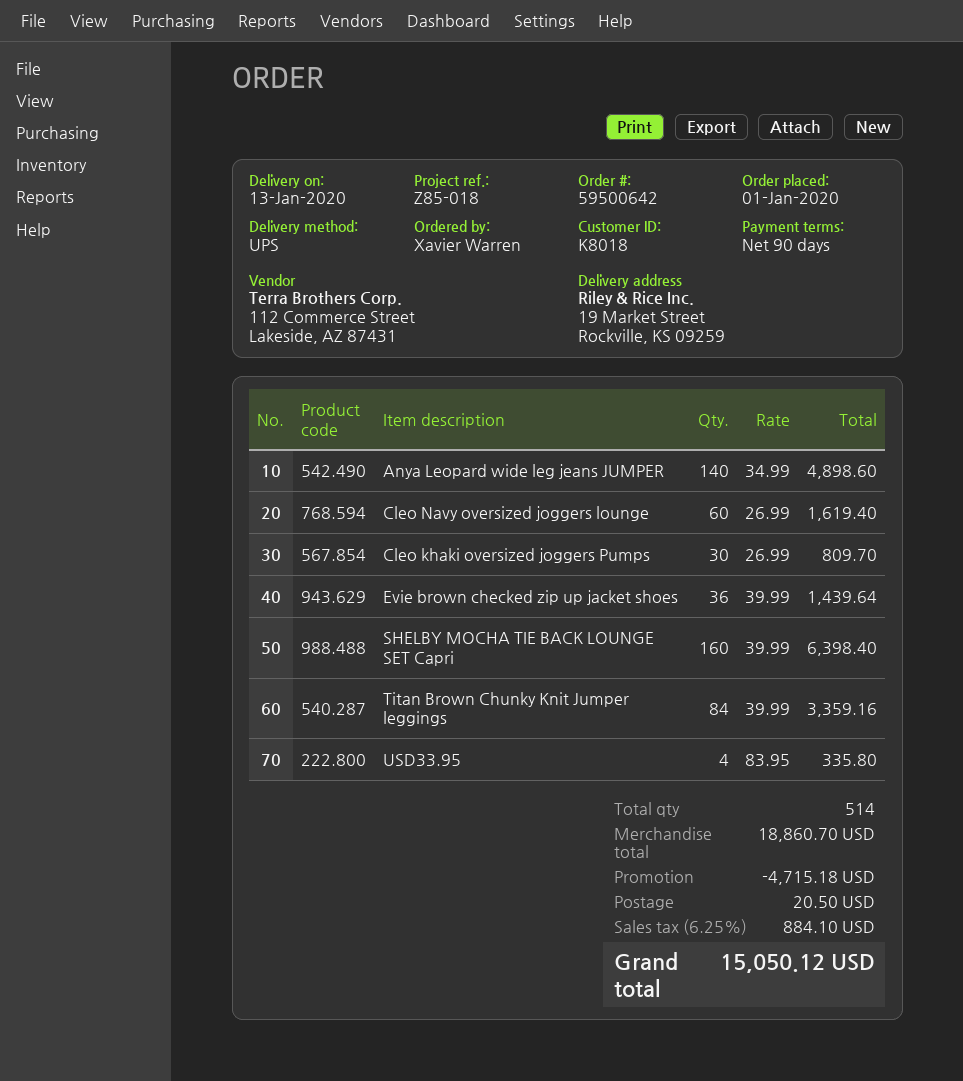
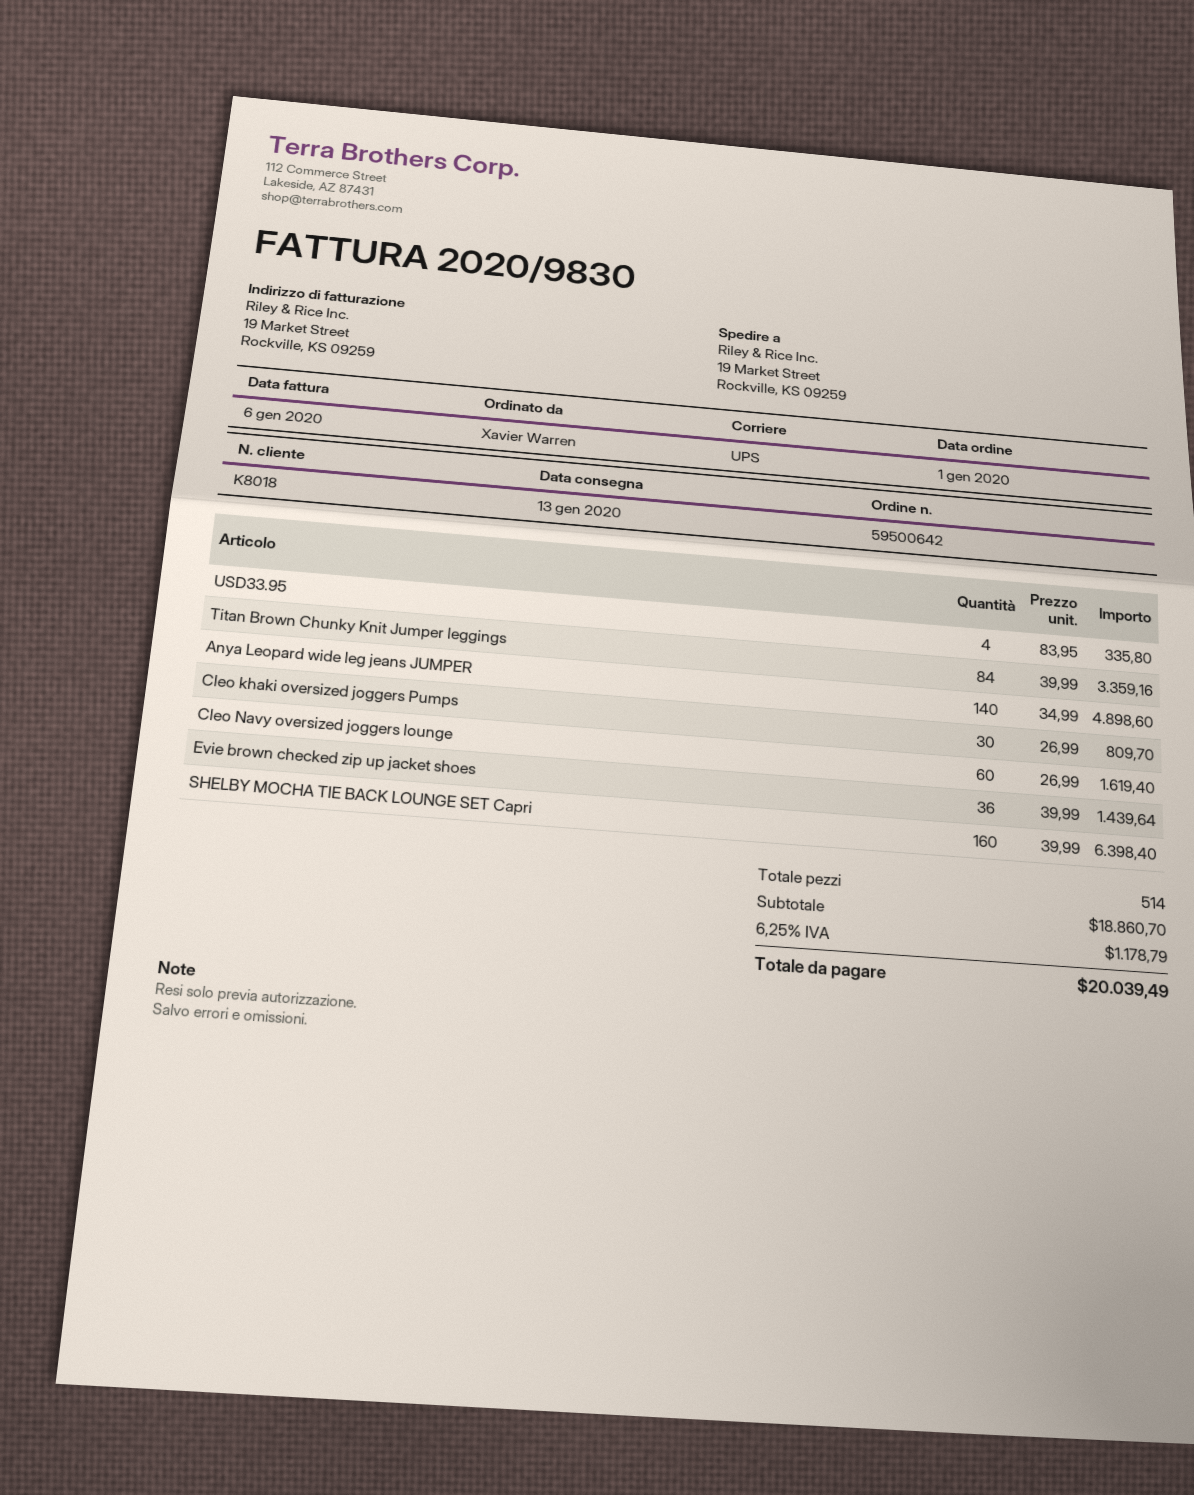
discount: 4715.18 -> none
shipping: 20.50 -> none
tax: 6.25% = 884.10 -> 6.25% = 1178.79
total: 15050.12 -> 20039.49

